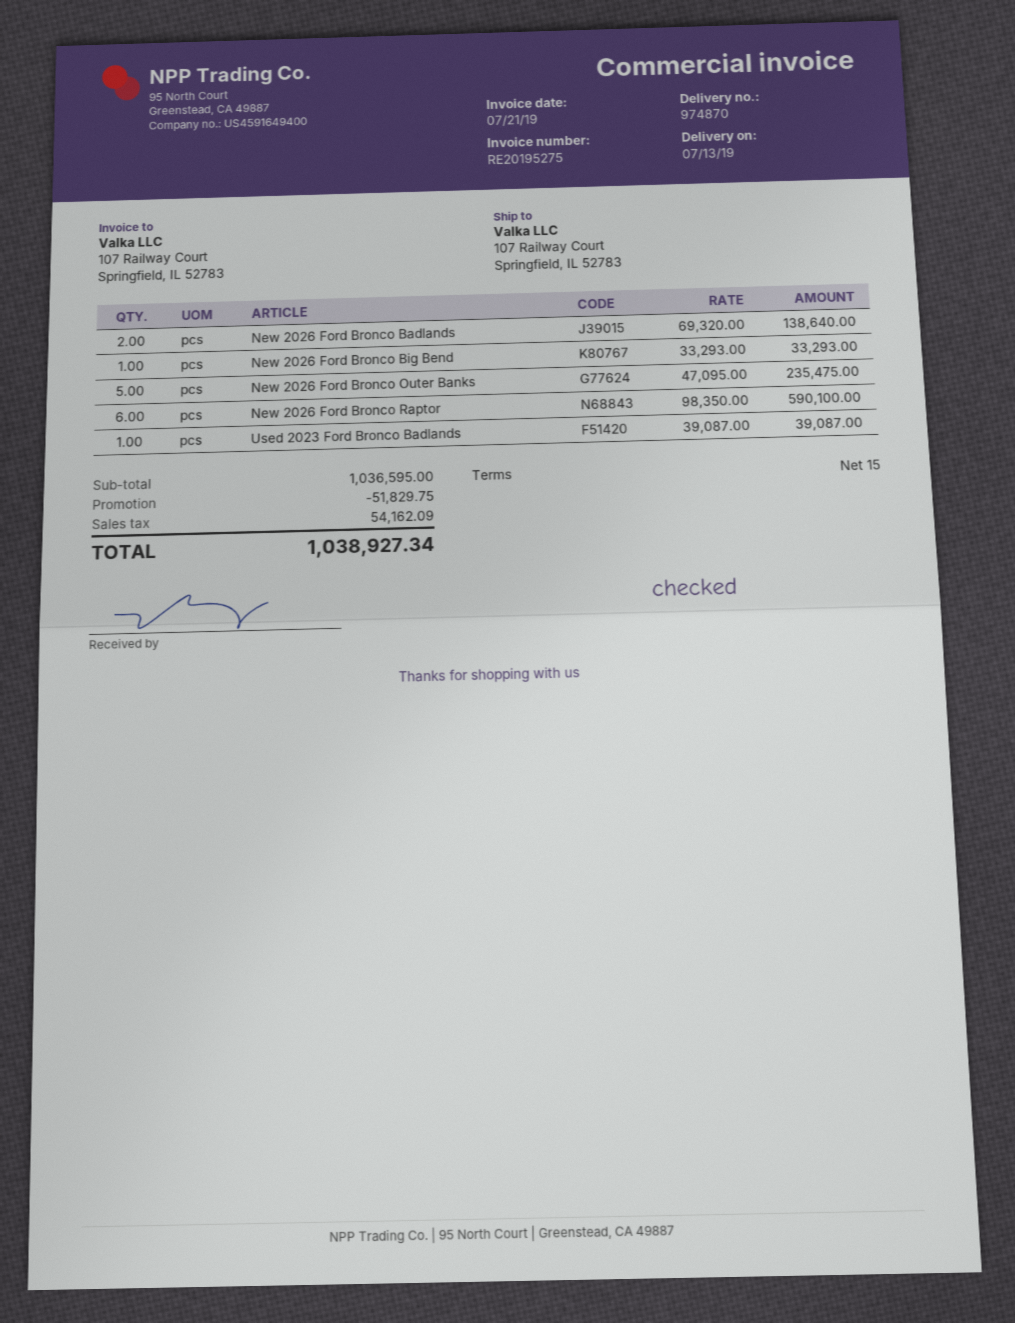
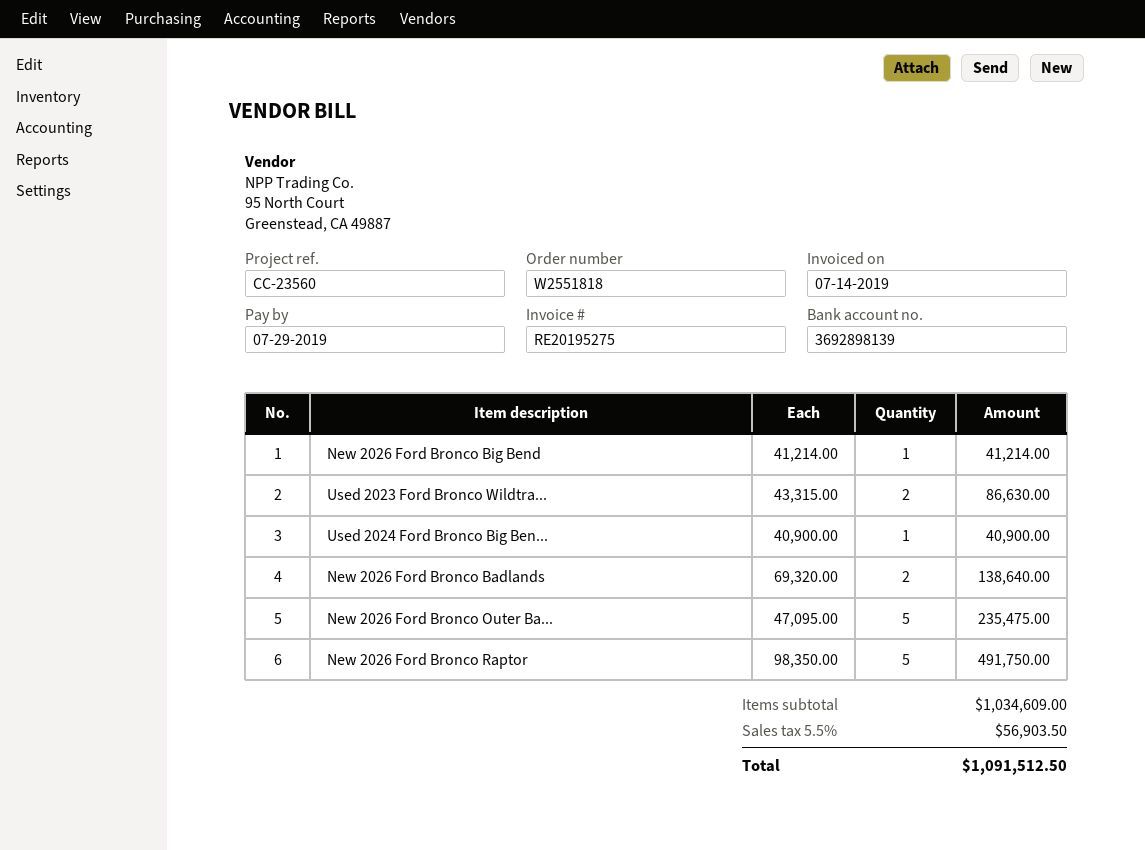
invoice date: 2019-07-21 -> 2019-07-14
New 2026 Ford Bronco Big Bend: 1 x 33293.00 = 33293.00 -> 1 x 41214.00 = 41214.00
New 2026 Ford Bronco Raptor: 6 x 98350.00 = 590100.00 -> 5 x 98350.00 = 491750.00
Used 2023 Ford Bronco Badlands: 1 x 39087.00 = 39087.00 -> none
Used 2023 Ford Bronco Wildtra...: none -> 2 x 43315.00 = 86630.00
Used 2024 Ford Bronco Big Ben...: none -> 1 x 40900.00 = 40900.00
subtotal: 1036595.00 -> 1034609.00
discount: 51829.75 -> none
tax: 54162.09 -> 56903.50
total: 1038927.34 -> 1091512.50

